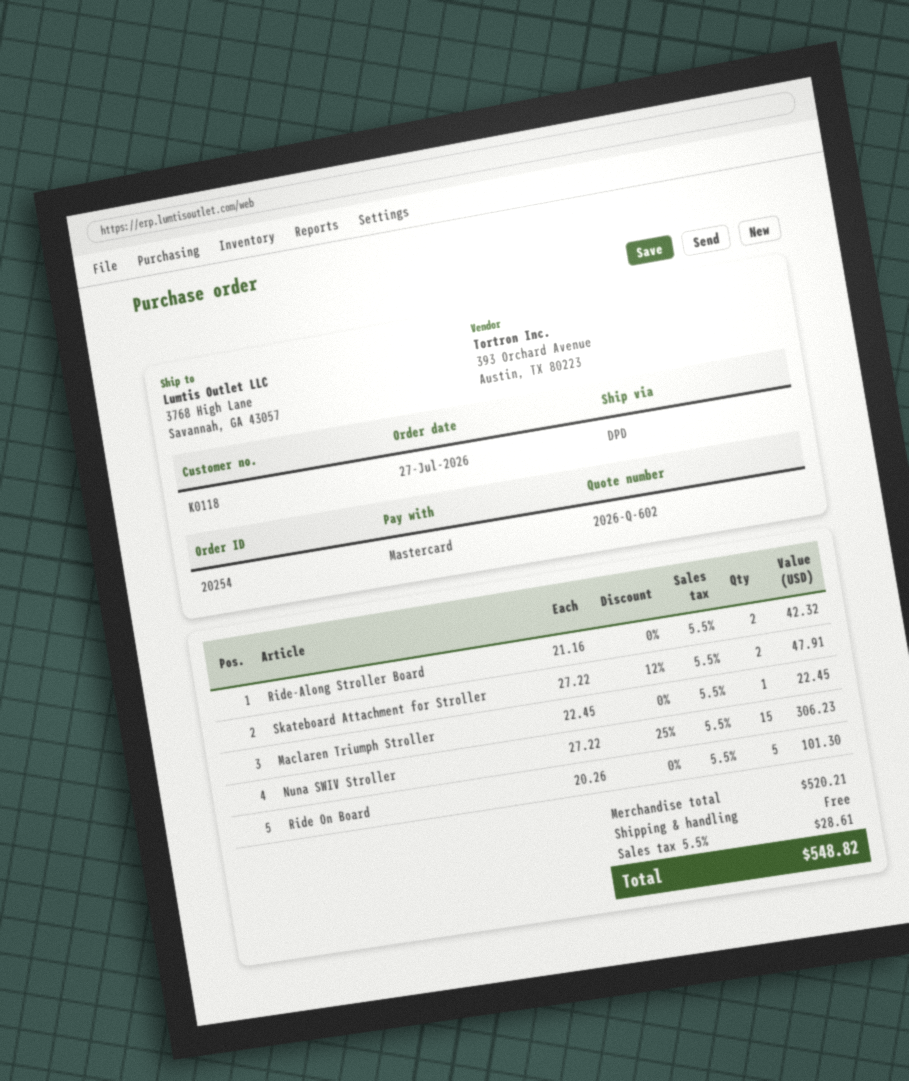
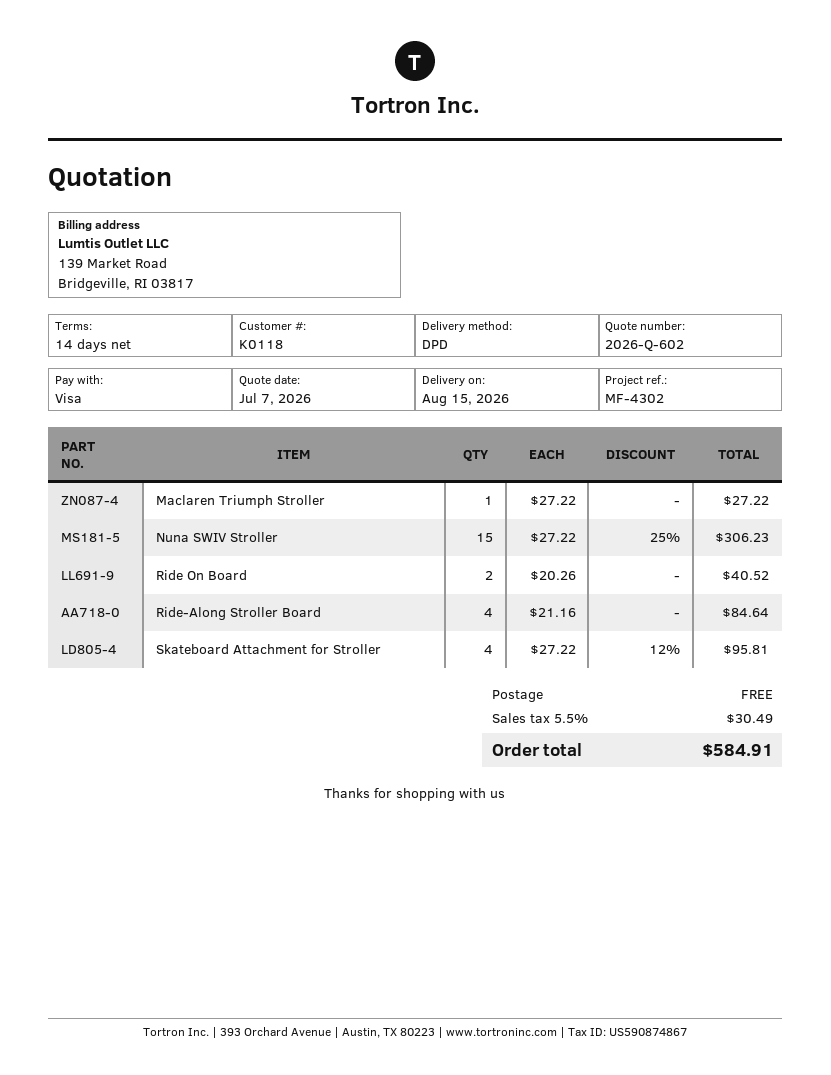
payment method: Mastercard -> Visa
Ride-Along Stroller Board: 2 x 21.16 = 42.32 -> 4 x 21.16 = 84.64
Skateboard Attachment for Stroller: 2 x 27.22 - 12% = 47.91 -> 4 x 27.22 - 12% = 95.81
Maclaren Triumph Stroller: 1 x 22.45 = 22.45 -> 1 x 27.22 = 27.22
Ride On Board: 5 x 20.26 = 101.30 -> 2 x 20.26 = 40.52
tax: 5.5% = 28.61 -> 5.5% = 30.49
total: 548.82 -> 584.91

